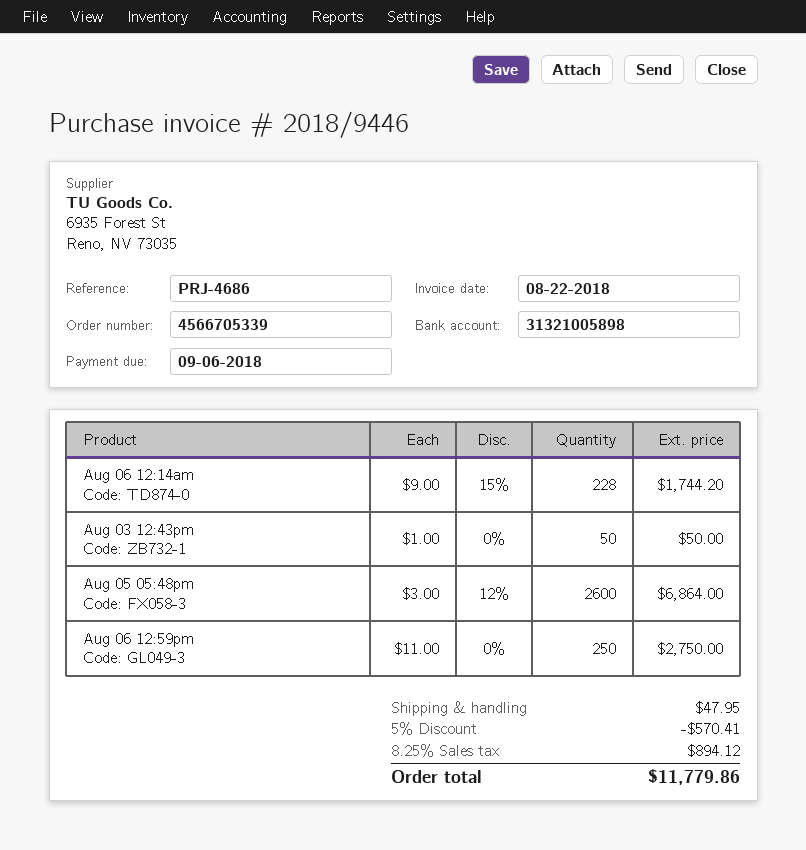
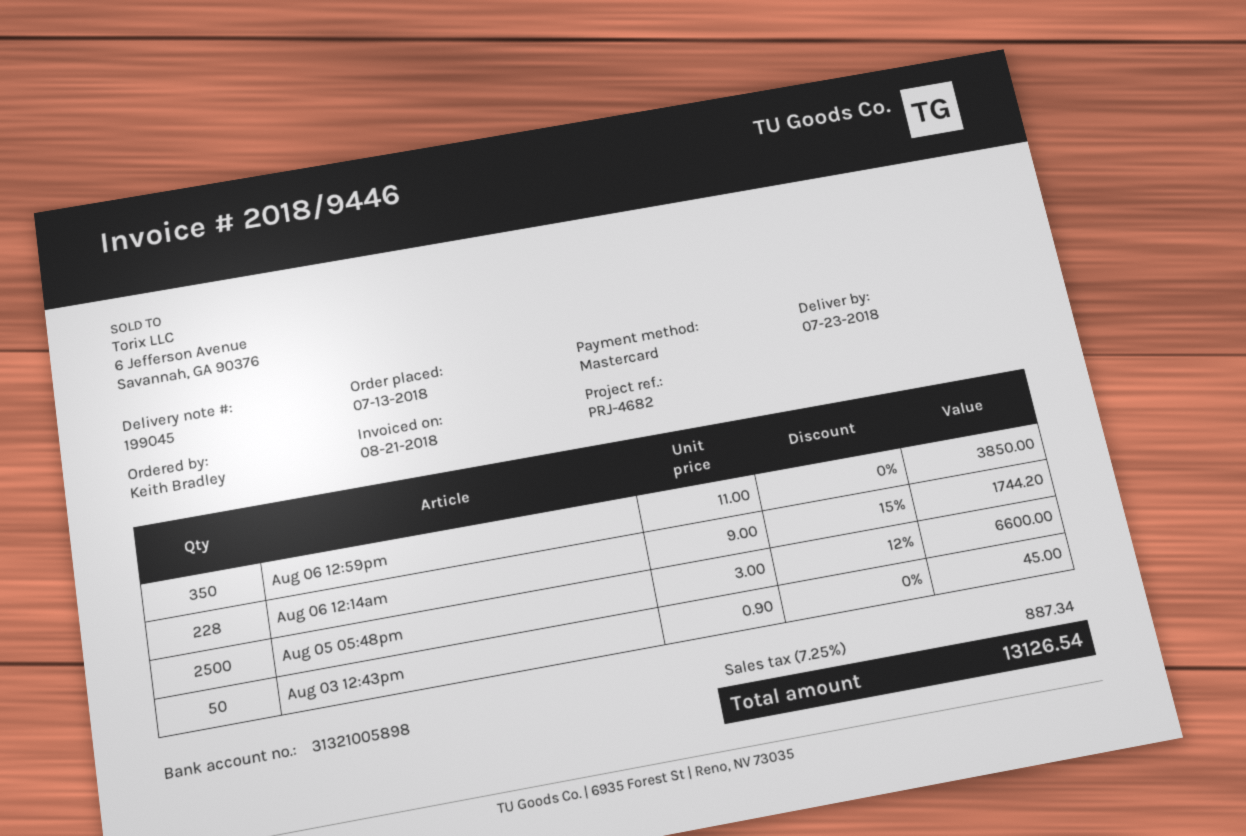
invoice date: 2018-08-22 -> 2018-08-21
reference: PRJ-4686 -> PRJ-4682
Aug 03 12:43pm: 50 x 1.00 = 50.00 -> 50 x 0.90 = 45.00
Aug 05 05:48pm: 2600 x 3.00 - 12% = 6864.00 -> 2500 x 3.00 - 12% = 6600.00
Aug 06 12:59pm: 250 x 11.00 = 2750.00 -> 350 x 11.00 = 3850.00
discount: 5% = 570.41 -> none
shipping: 47.95 -> none
tax: 8.25% = 894.12 -> 7.25% = 887.34
total: 11779.86 -> 13126.54

